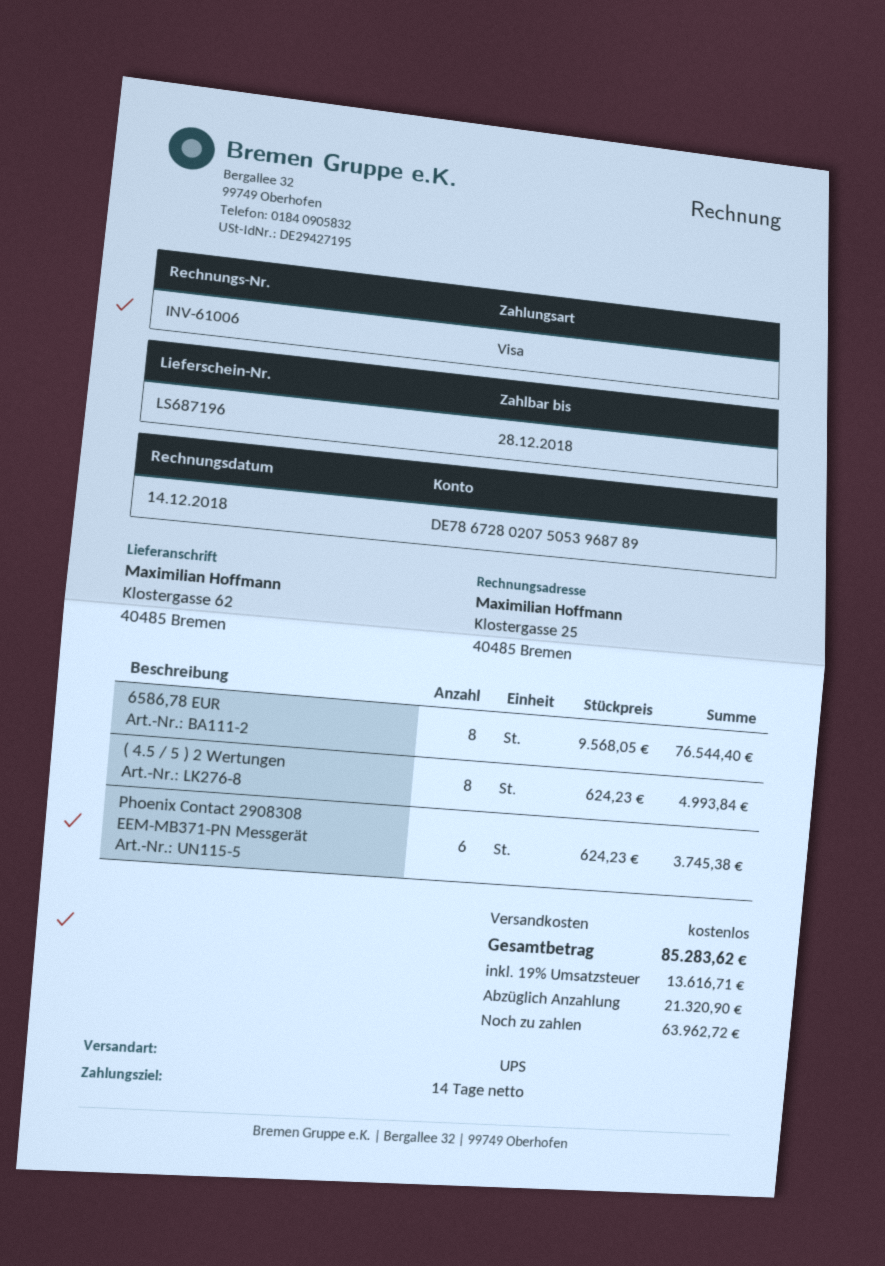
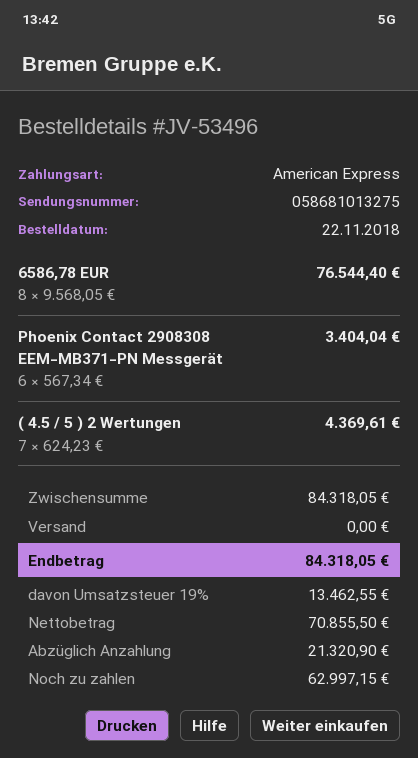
payment method: Visa -> American Express
( 4.5 / 5 ) 2 Wertungen: 8 x 624.23 = 4993.84 -> 7 x 624.23 = 4369.61
Phoenix Contact 2908308 EEM-MB371-PN Messgerät: 6 x 624.23 = 3745.38 -> 6 x 567.34 = 3404.04
tax: 19% = 13616.71 -> 19% = 13462.55
total: 85283.62 -> 84318.05
balance: 63962.72 -> 62997.15

